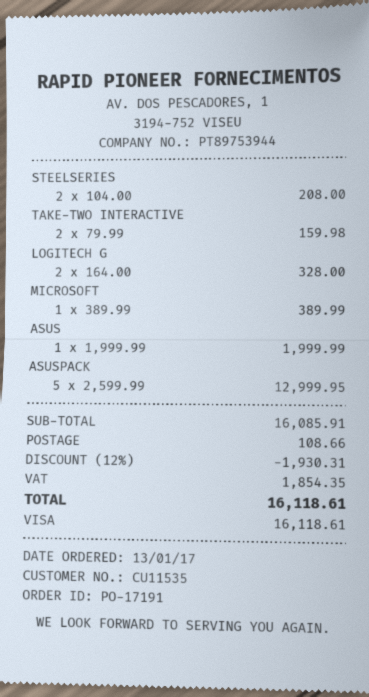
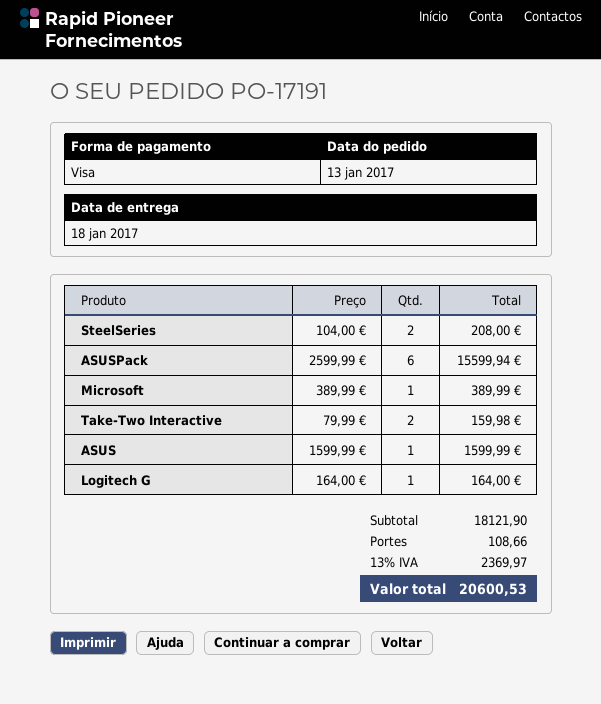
LOGITECH G: 2 x 164.00 = 328.00 -> 1 x 164.00 = 164.00
ASUS: 1 x 1999.99 = 1999.99 -> 1 x 1599.99 = 1599.99
ASUSPACK: 5 x 2599.99 = 12999.95 -> 6 x 2599.99 = 15599.94
subtotal: 16085.91 -> 18121.90
discount: 12% = 1930.31 -> none
tax: 1854.35 -> 2369.97
total: 16118.61 -> 20600.53

